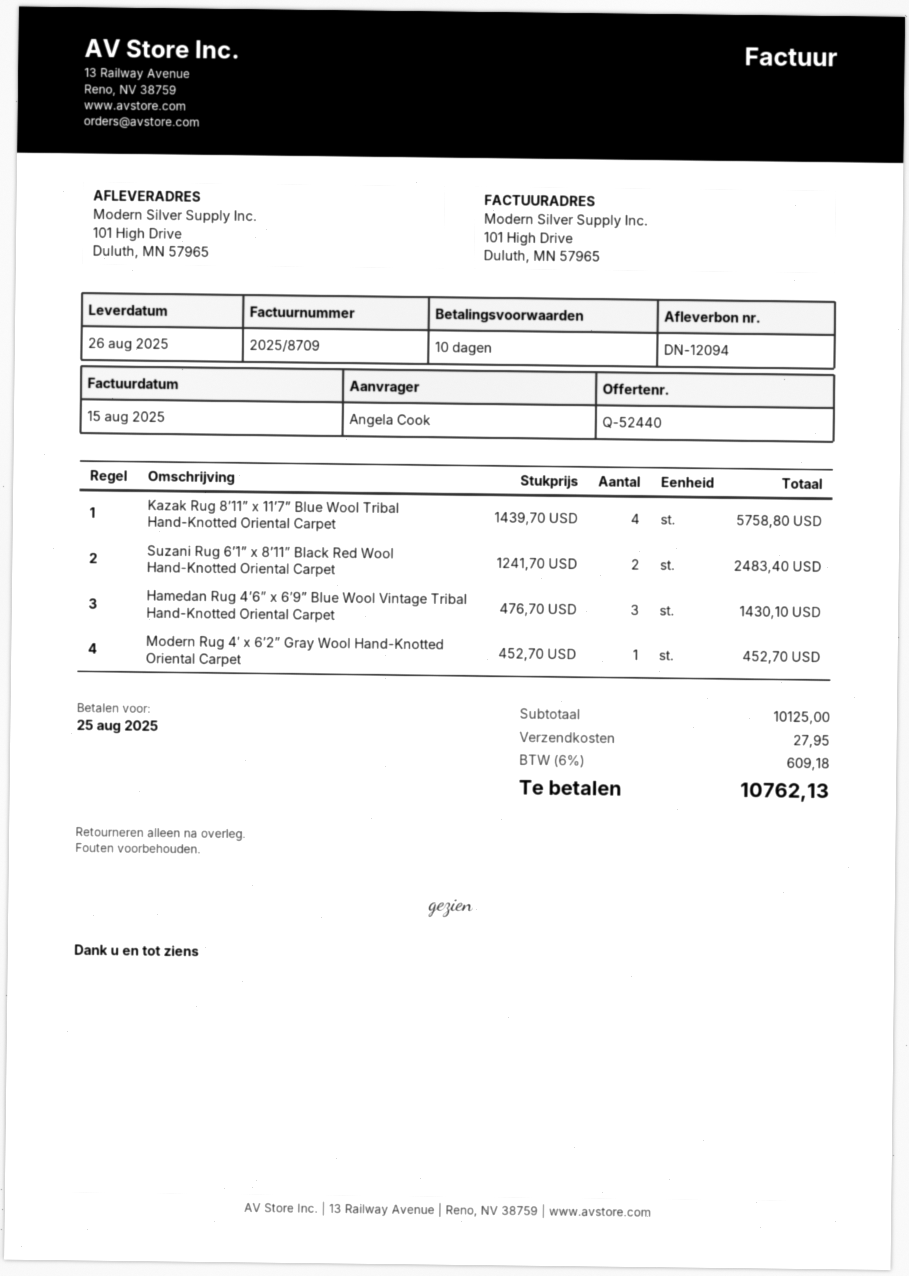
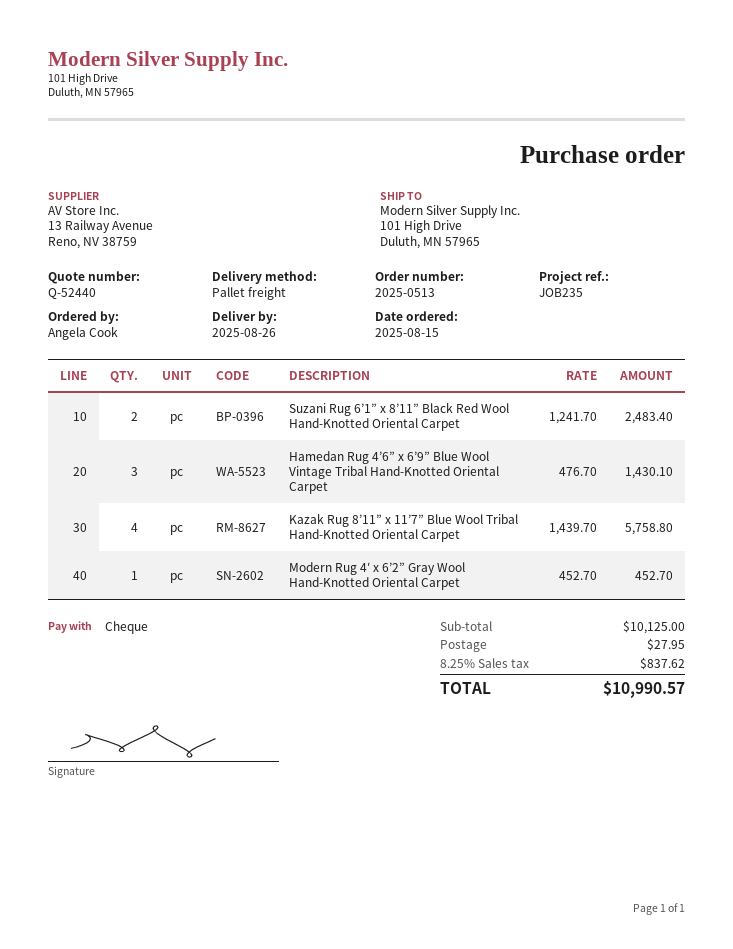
tax: 6% = 609.18 -> 8.25% = 837.62
total: 10762.13 -> 10990.57

